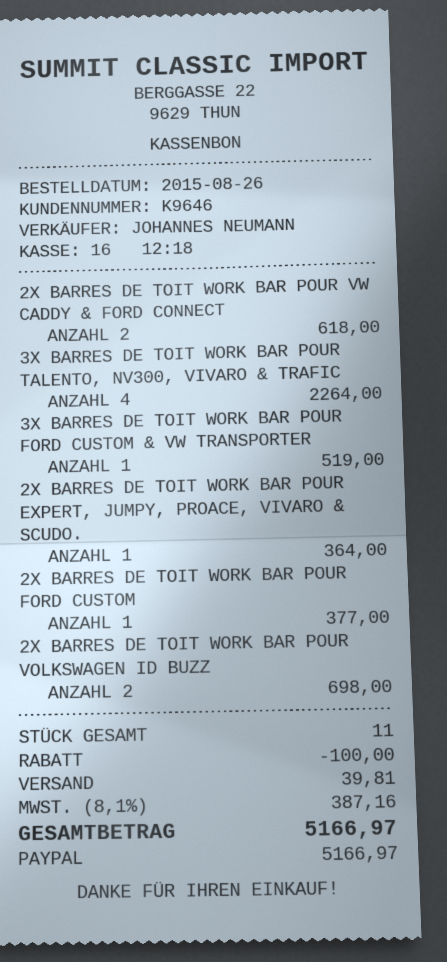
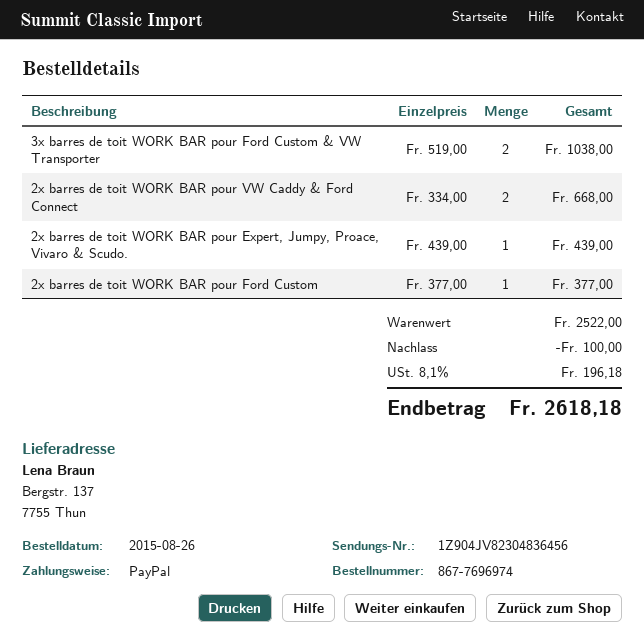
2X BARRES DE TOIT WORK BAR POUR VW CADDY & FORD CONNECT: 2 for 618.00 -> 2 for 668.00
3X BARRES DE TOIT WORK BAR POUR TALENTO, NV300, VIVARO & TRAFIC: 4 for 2264.00 -> none
3X BARRES DE TOIT WORK BAR POUR FORD CUSTOM & VW TRANSPORTER: 1 for 519.00 -> 2 for 1038.00
2X BARRES DE TOIT WORK BAR POUR EXPERT, JUMPY, PROACE, VIVARO & SCUDO.: 1 for 364.00 -> 1 for 439.00
2X BARRES DE TOIT WORK BAR POUR VOLKSWAGEN ID BUZZ: 2 for 698.00 -> none
shipping: 39.81 -> none
tax: 8.1% = 387.16 -> 8.1% = 196.18
total: 5166.97 -> 2618.18

